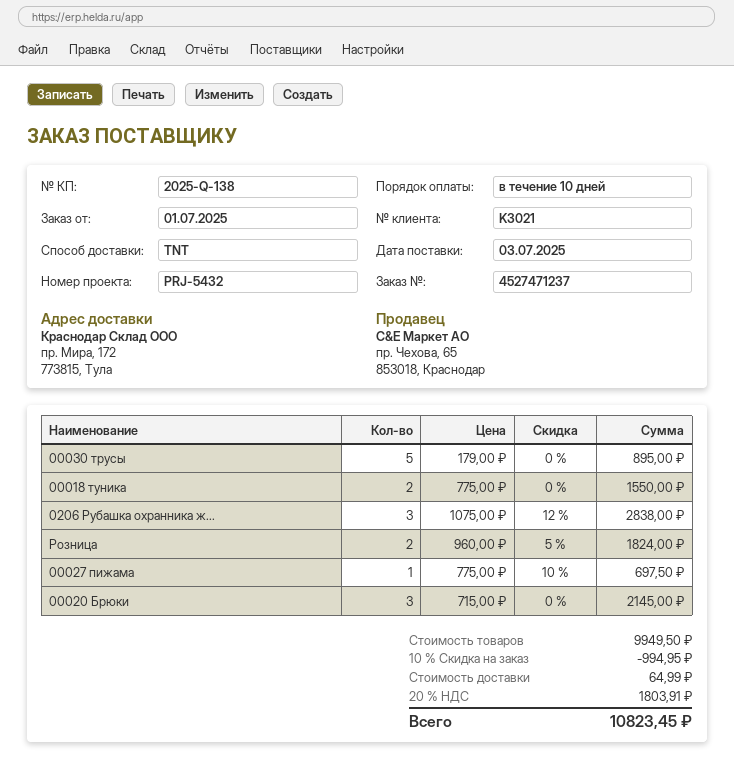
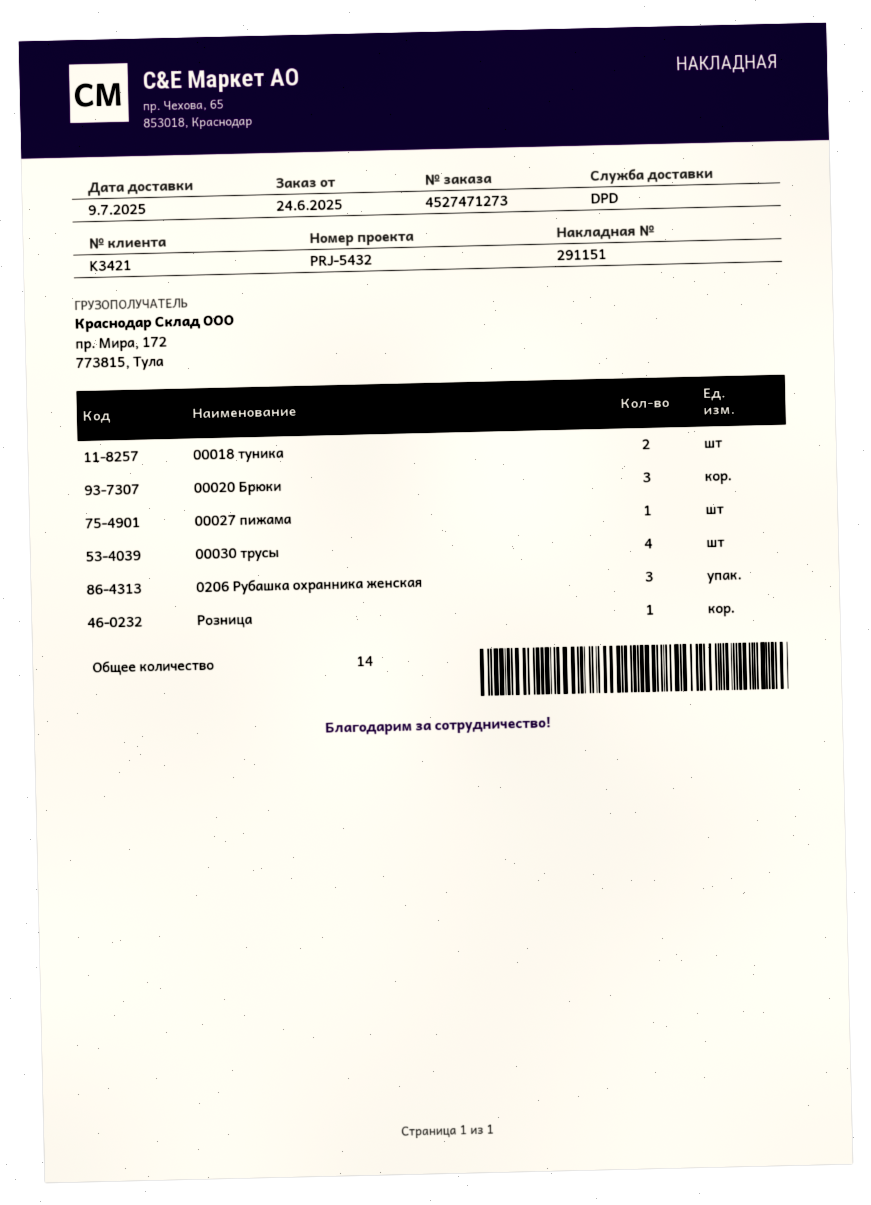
order number: 4527471237 -> 4527471273
order date: 2025-07-01 -> 2025-06-24
delivery date: 2025-07-03 -> 2025-07-09
customer number: K3021 -> K3421
shipping method: TNT -> DPD
00030 трусы: 5 -> 4
Розница: 2 -> 1

